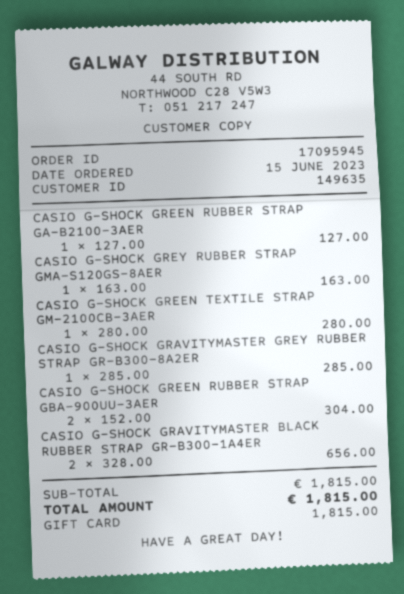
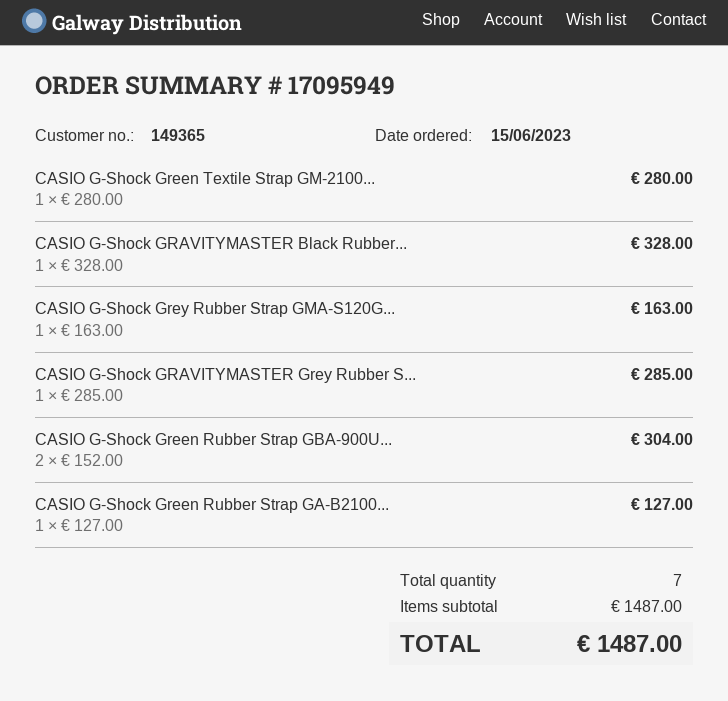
order number: 17095945 -> 17095949
customer number: 149635 -> 149365
CASIO G-SHOCK GRAVITYMASTER BLACK RUBBER STRAP GR-B300-1A4ER: 2 x 328.00 = 656.00 -> 1 x 328.00 = 328.00
subtotal: 1815.00 -> 1487.00
total: 1815.00 -> 1487.00

